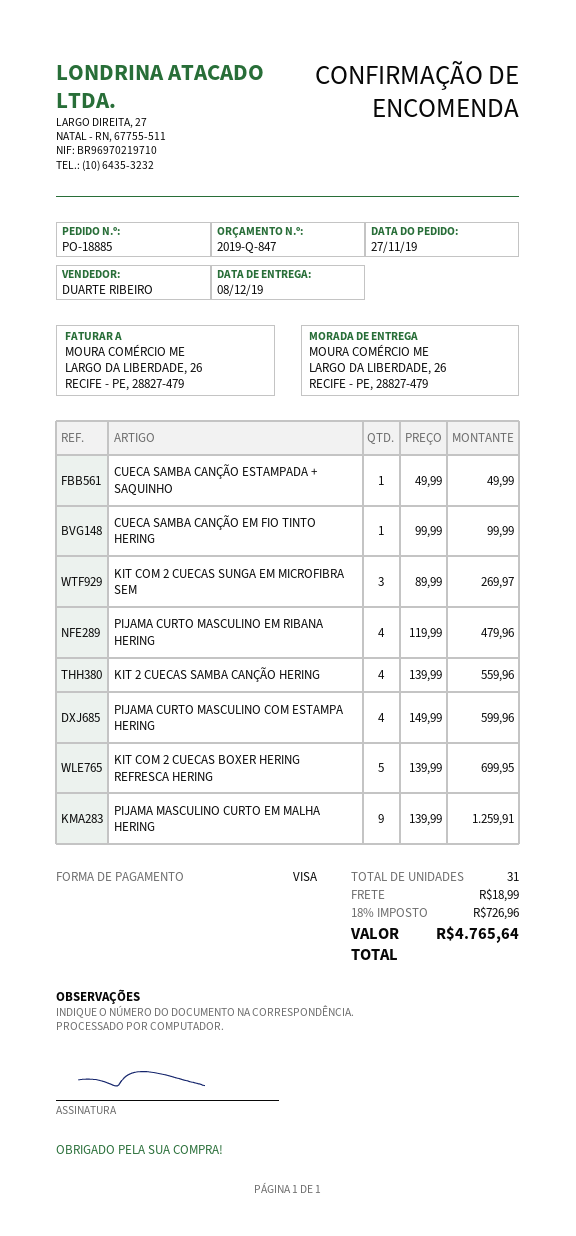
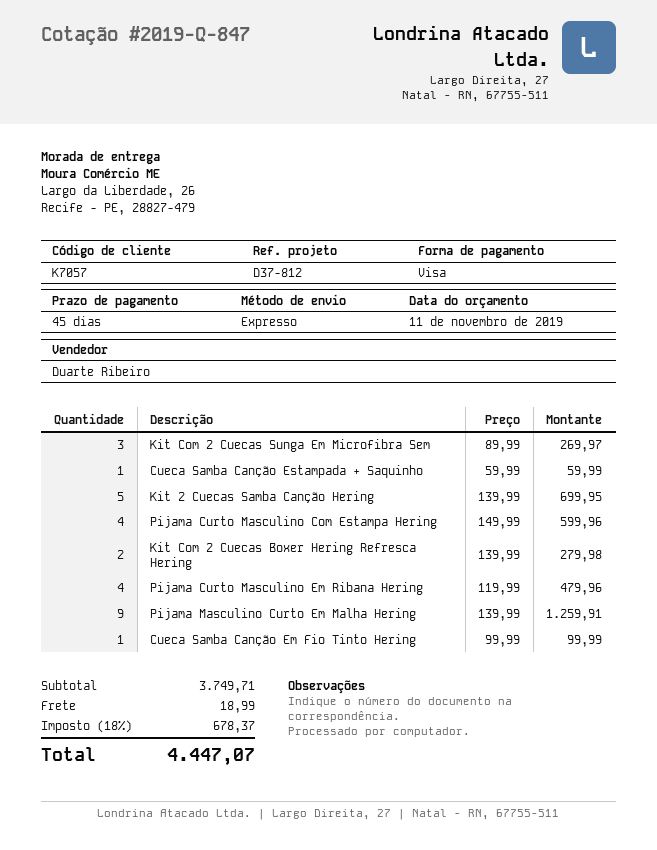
CUECA SAMBA CANÇÃO ESTAMPADA + SAQUINHO: 1 x 49.99 = 49.99 -> 1 x 59.99 = 59.99
KIT 2 CUECAS SAMBA CANÇÃO HERING: 4 x 139.99 = 559.96 -> 5 x 139.99 = 699.95
KIT COM 2 CUECAS BOXER HERING REFRESCA HERING: 5 x 139.99 = 699.95 -> 2 x 139.99 = 279.98
tax: 18% = 726.96 -> 18% = 678.37
total: 4765.64 -> 4447.07

